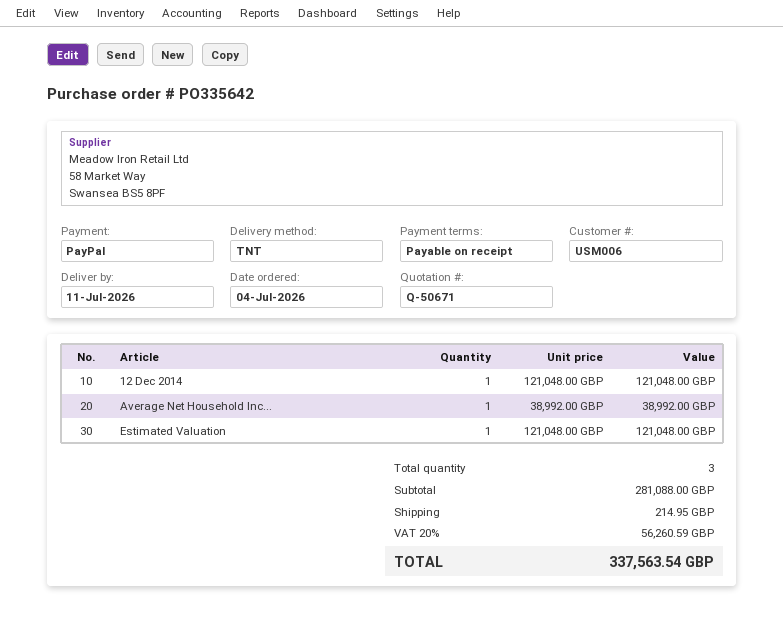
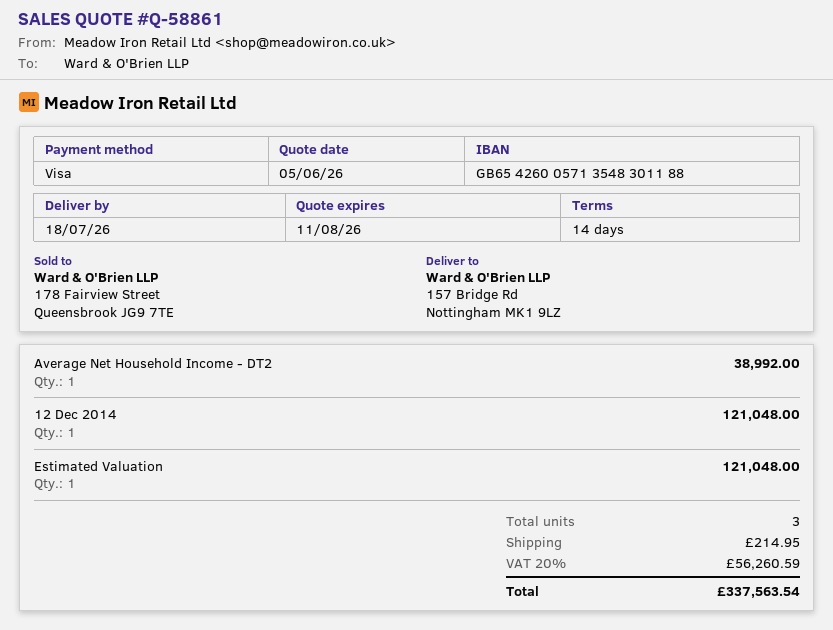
quote number: Q-50671 -> Q-58861
delivery date: 2026-07-11 -> 2026-07-18
payment terms: on receipt -> 14 days
payment method: PayPal -> Visa

